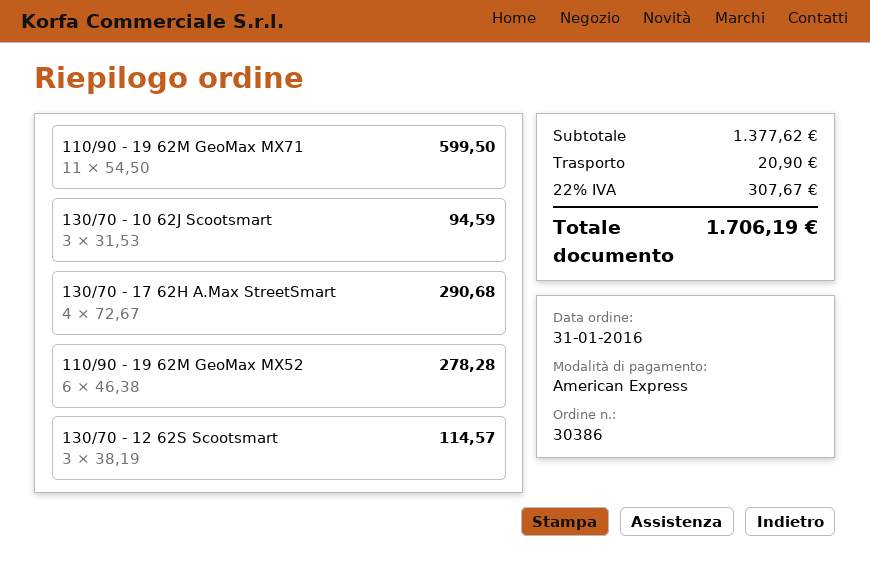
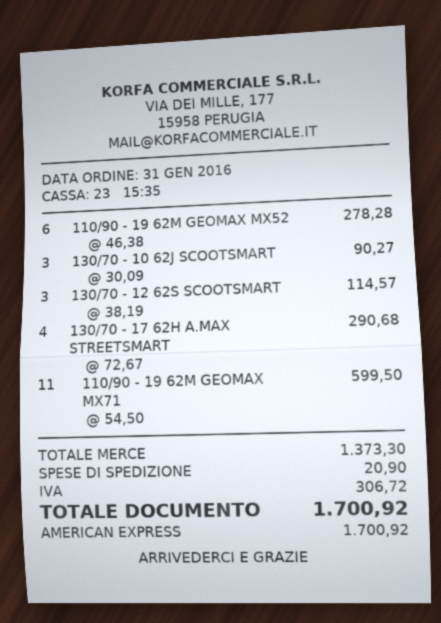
130/70 - 10 62J Scootsmart: 3 x 31.53 = 94.59 -> 3 x 30.09 = 90.27
subtotal: 1377.62 -> 1373.30
tax: 307.67 -> 306.72
total: 1706.19 -> 1700.92

